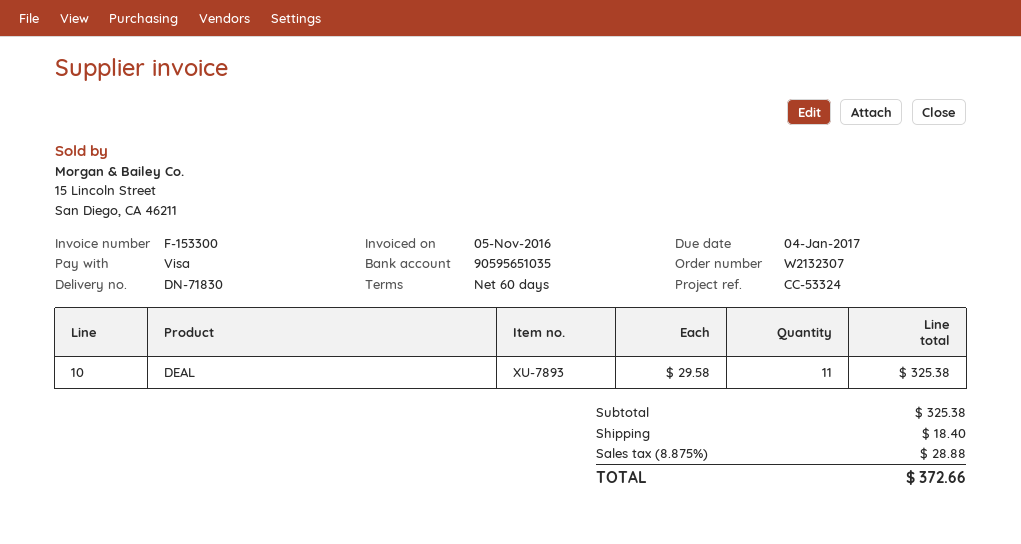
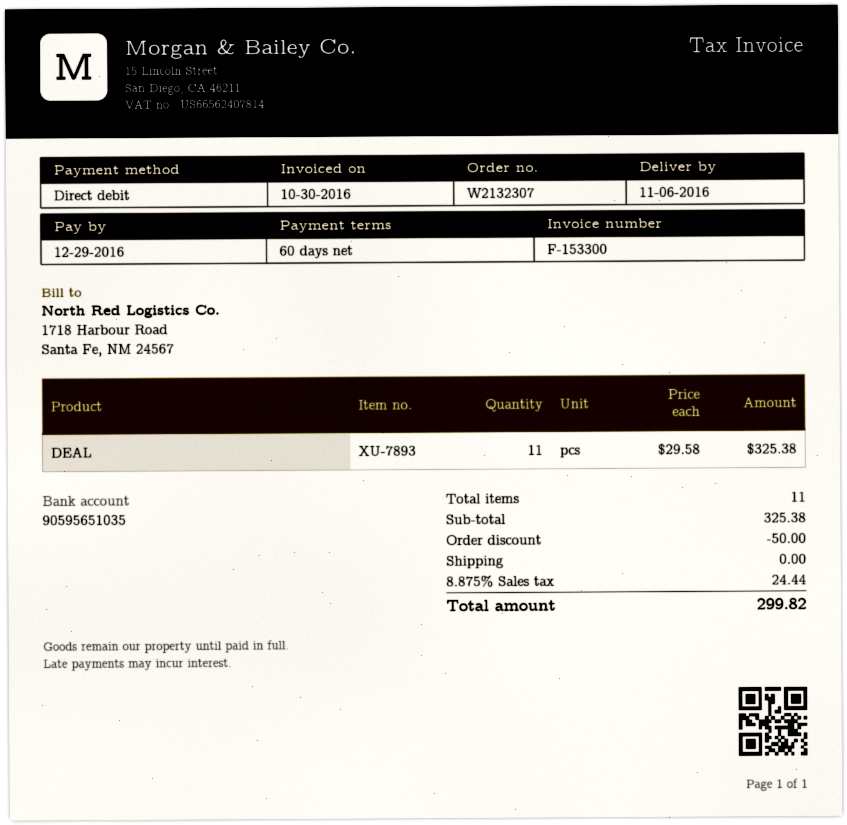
invoice date: 2016-11-05 -> 2016-10-30
due date: 2017-01-04 -> 2016-12-29
payment method: Visa -> direct debit
discount: none -> 50.00
shipping: 18.40 -> 0.00
tax: 8.875% = 28.88 -> 8.875% = 24.44
total: 372.66 -> 299.82

